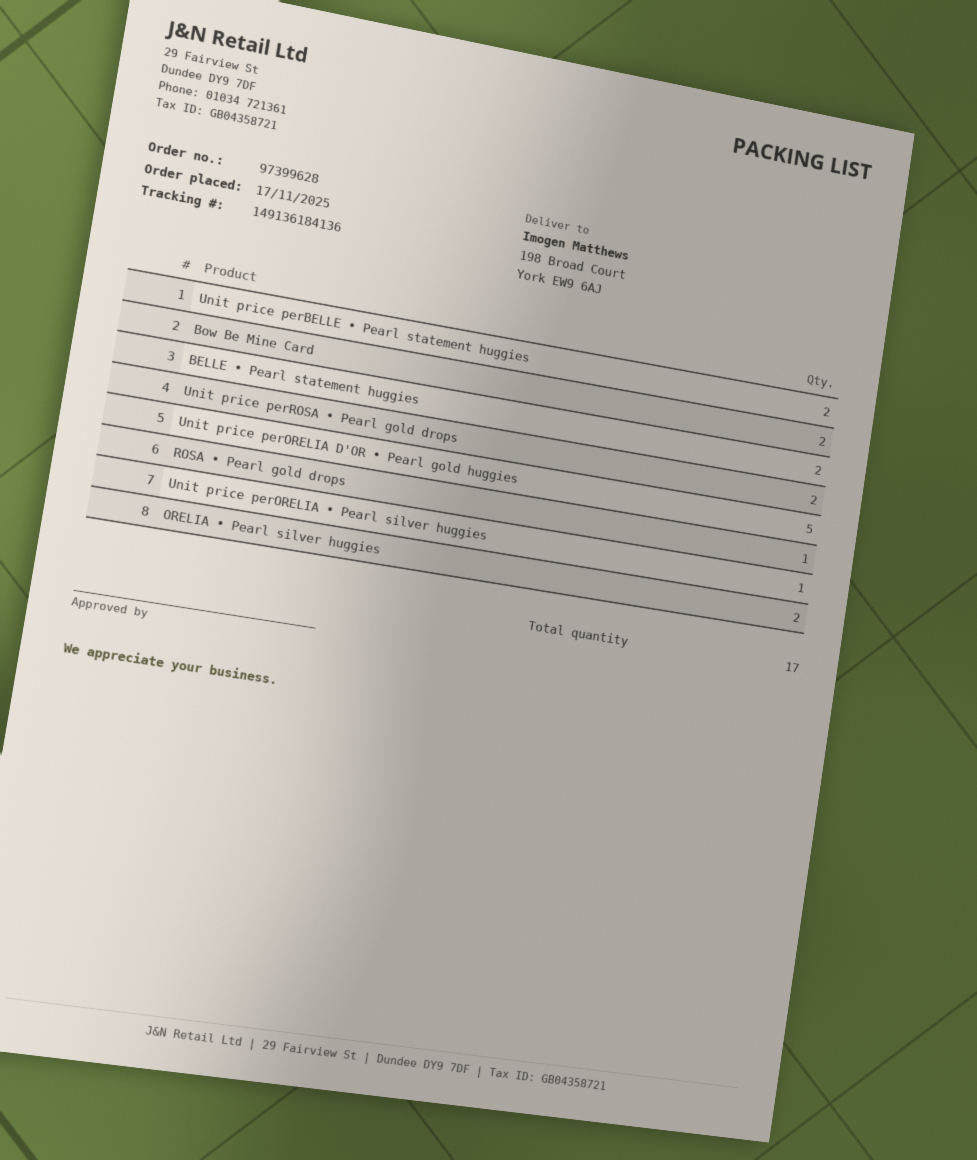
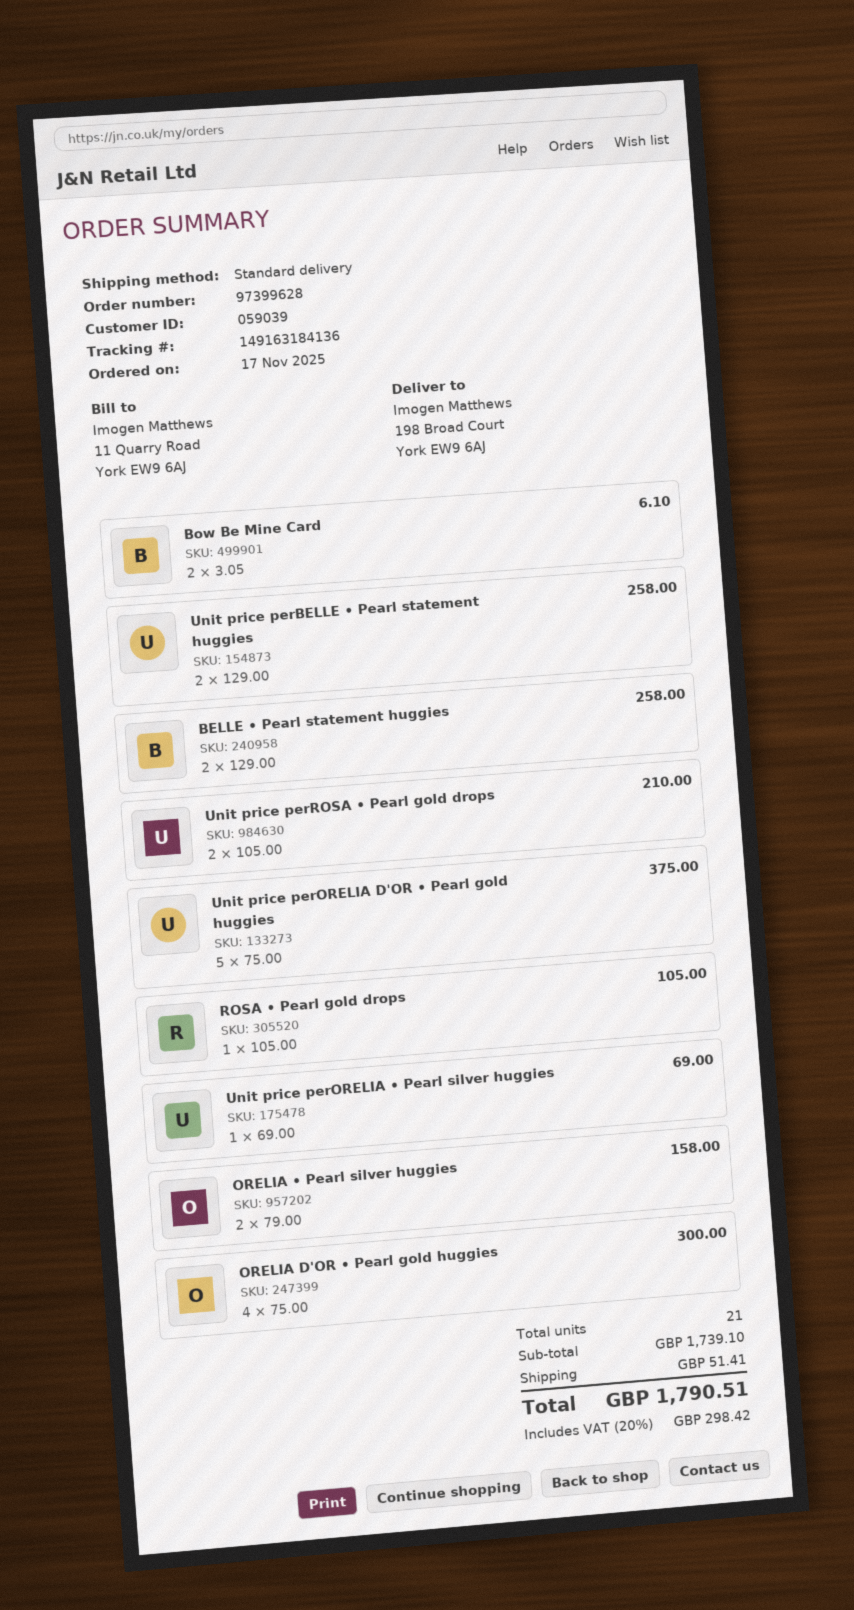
tracking number: 149136184136 -> 149163184136
ORELIA D'OR • Pearl gold huggies: none -> 4
total quantity: 17 -> 21

